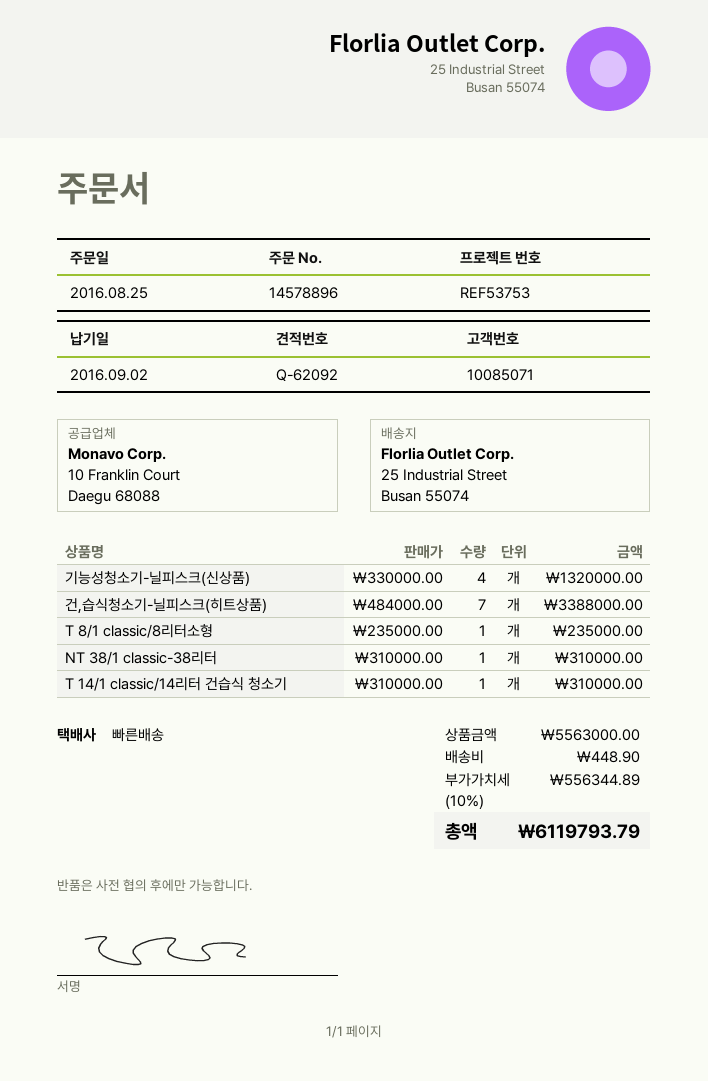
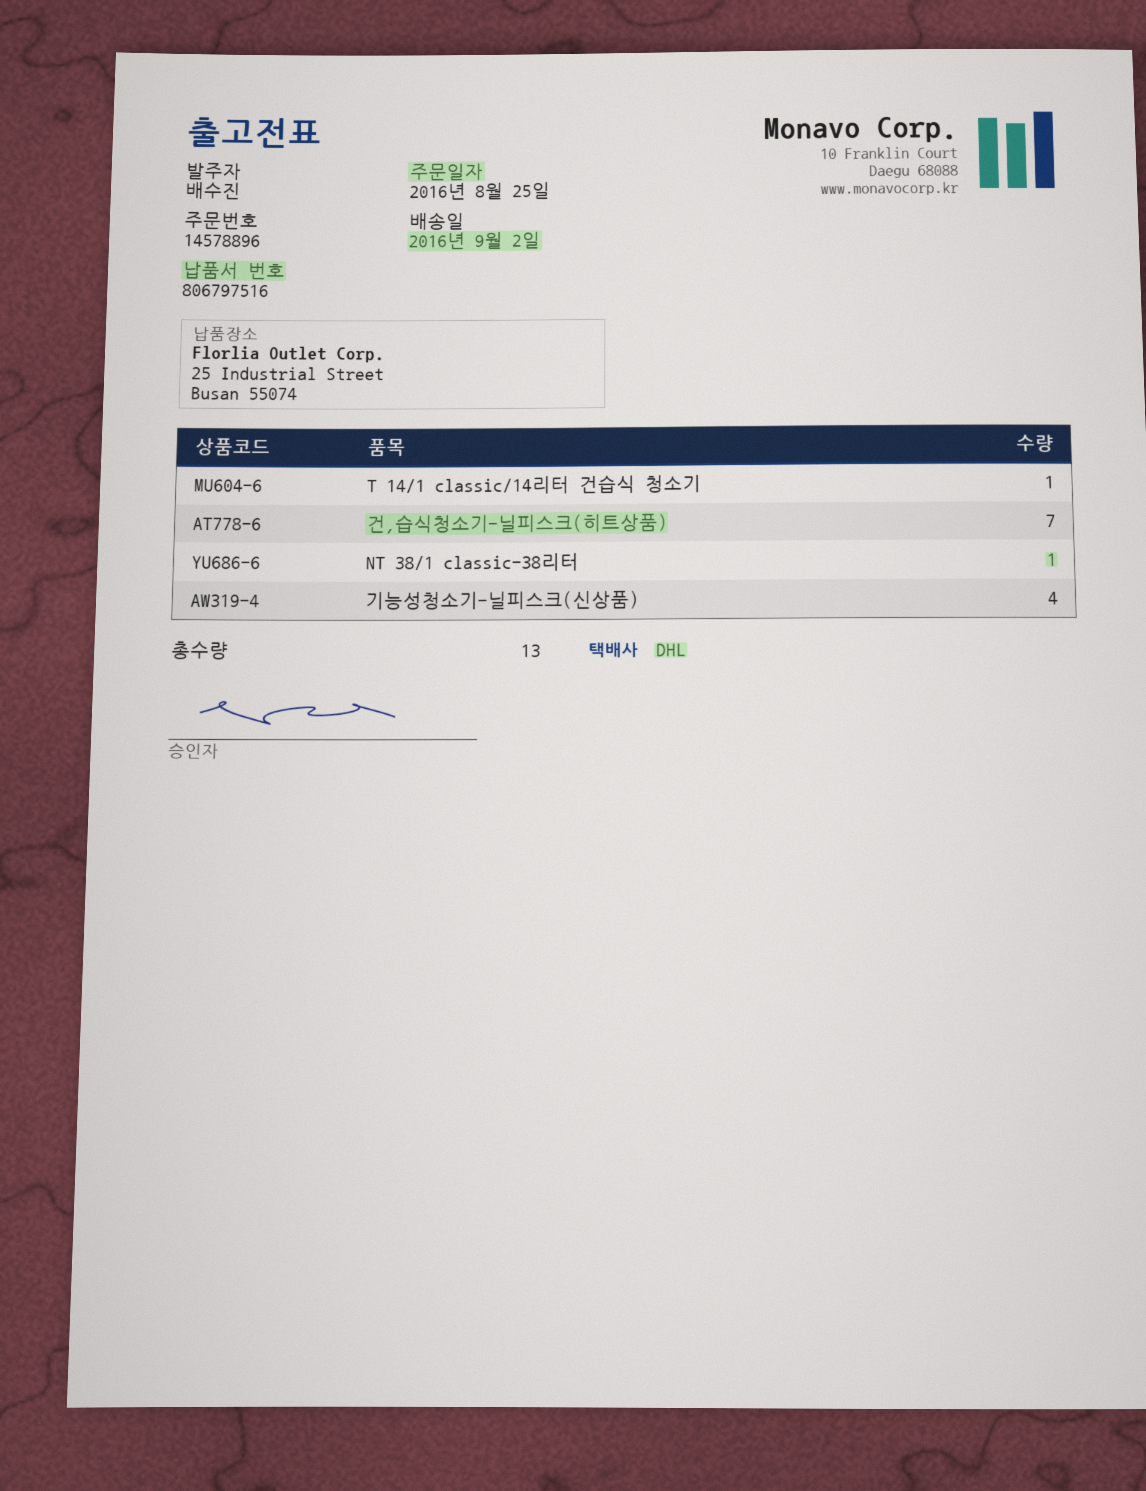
shipping method: express -> DHL
T 8/1 classic/8리터소형: 1 -> none

